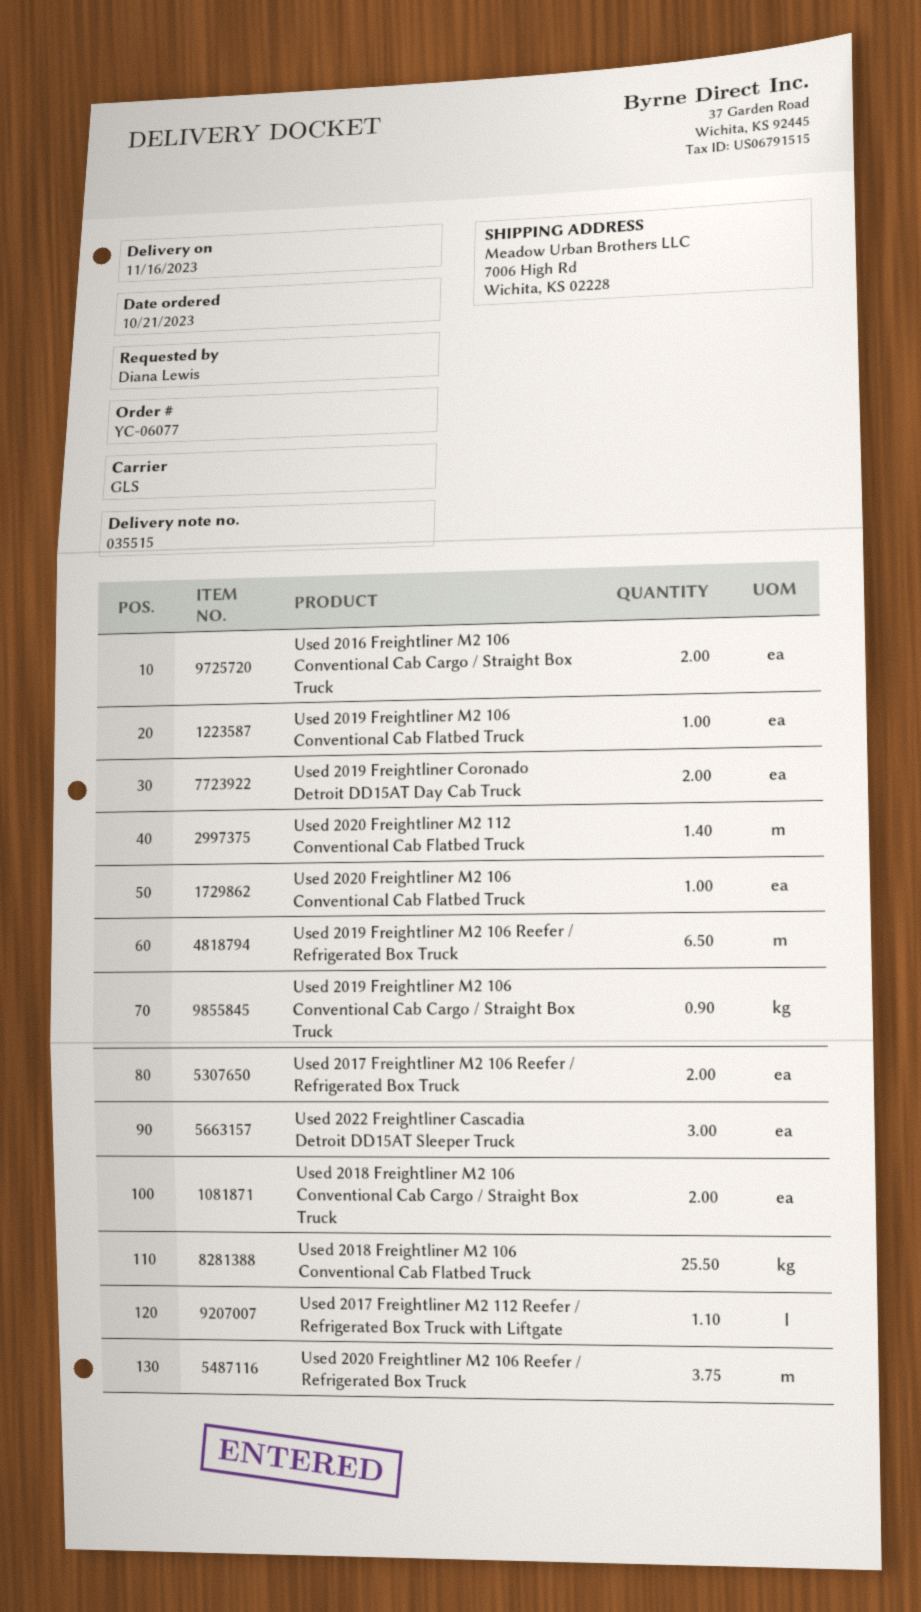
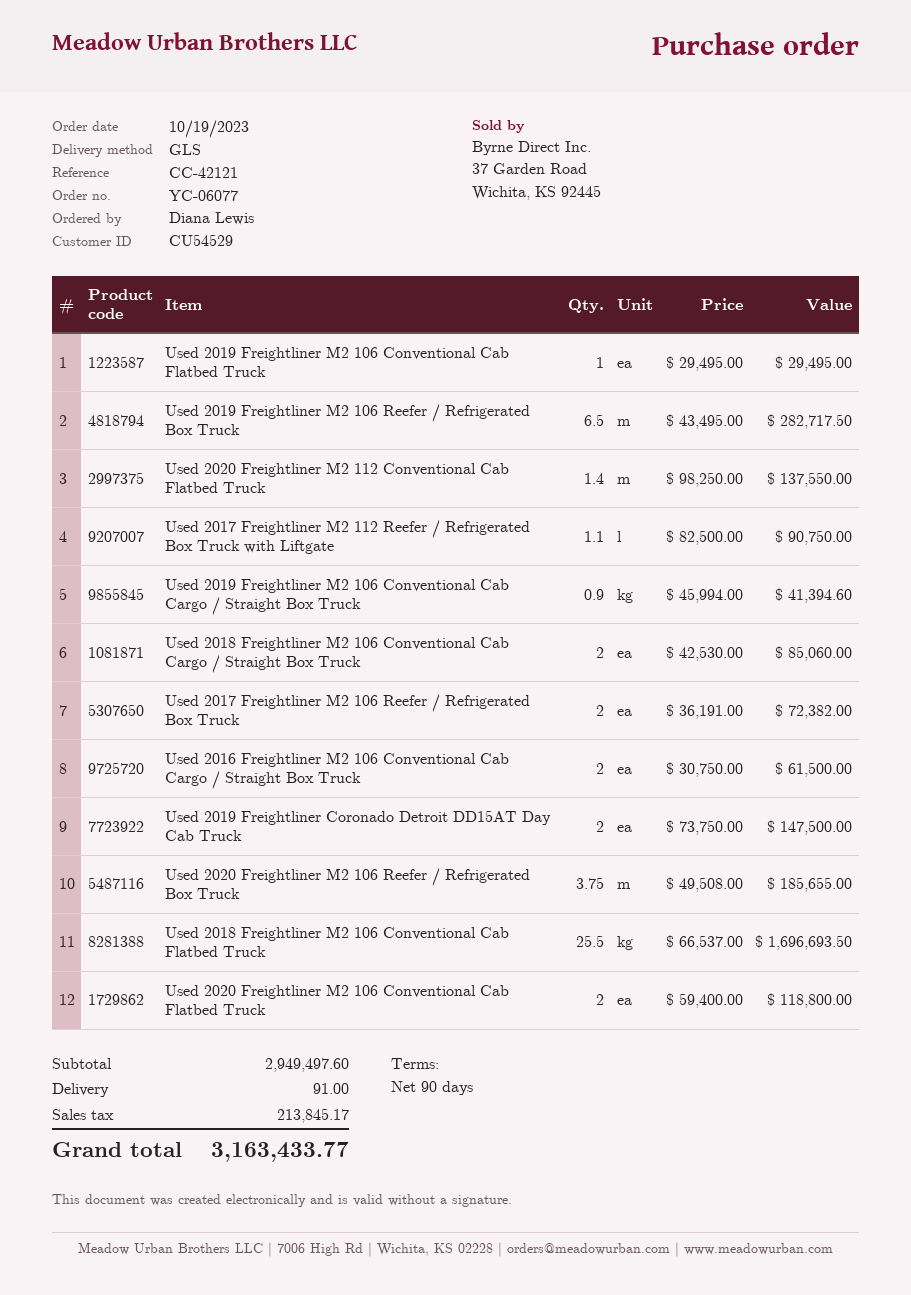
order date: 2023-10-21 -> 2023-10-19
Used 2020 Freightliner M2 106 Conventional Cab Flatbed Truck: 1 -> 2
Used 2022 Freightliner Cascadia Detroit DD15AT Sleeper Truck: 3 -> none

